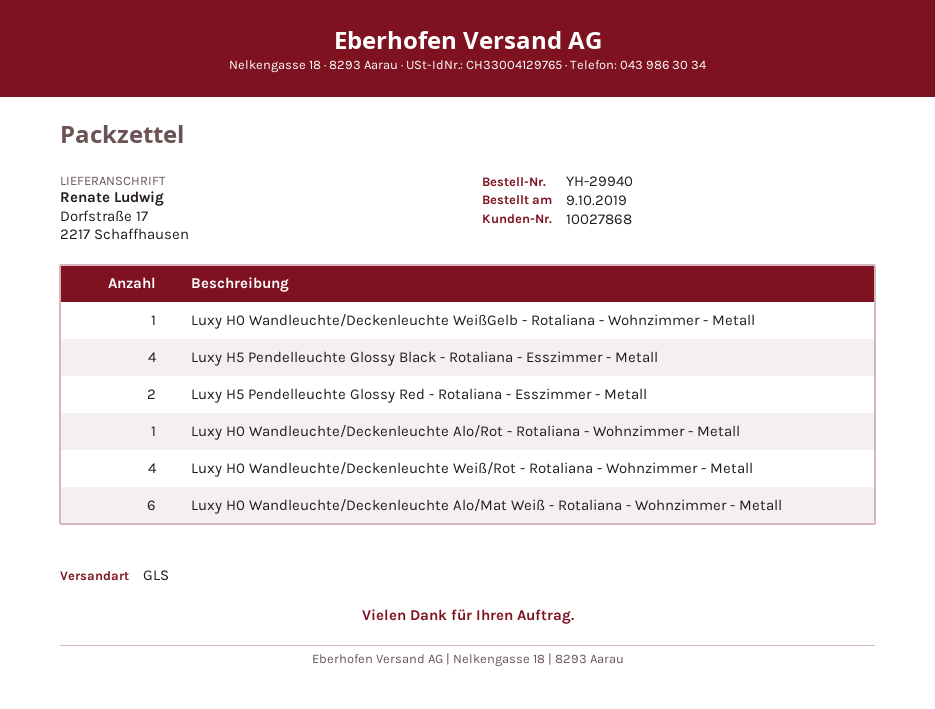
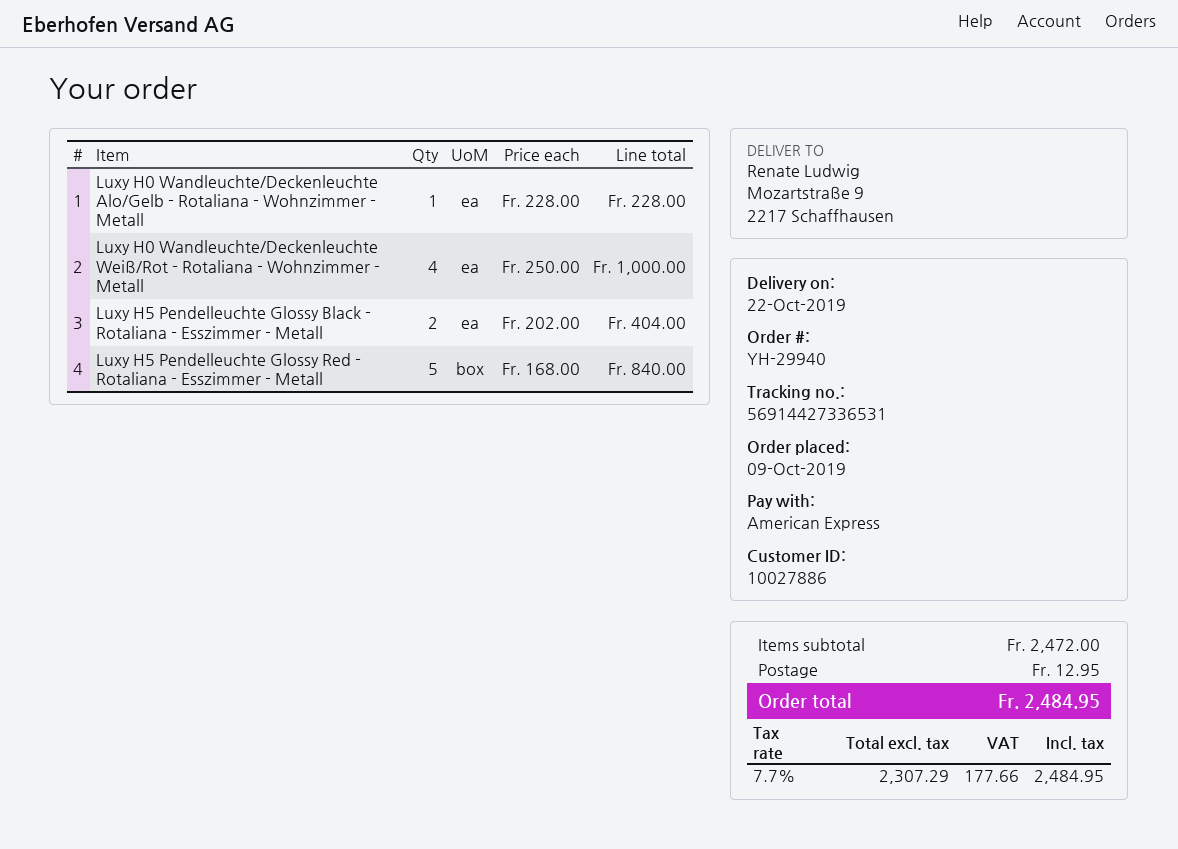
customer number: 10027868 -> 10027886
ship to: Dorfstraße 17, 2217 Schaffhausen -> Mozartstraße 9, 2217 Schaffhausen
Luxy H0 Wandleuchte/Deckenleuchte WeißGelb - Rotaliana - Wohnzimmer - Metall: 1 -> none
Luxy H5 Pendelleuchte Glossy Black - Rotaliana - Esszimmer - Metall: 4 -> 2
Luxy H5 Pendelleuchte Glossy Red - Rotaliana - Esszimmer - Metall: 2 -> 5
Luxy H0 Wandleuchte/Deckenleuchte Alo/Rot - Rotaliana - Wohnzimmer - Metall: 1 -> none
Luxy H0 Wandleuchte/Deckenleuchte Alo/Mat Weiß - Rotaliana - Wohnzimmer - Metall: 6 -> none
Luxy H0 Wandleuchte/Deckenleuchte Alo/Gelb - Rotaliana - Wohnzimmer - Metall: none -> 1

